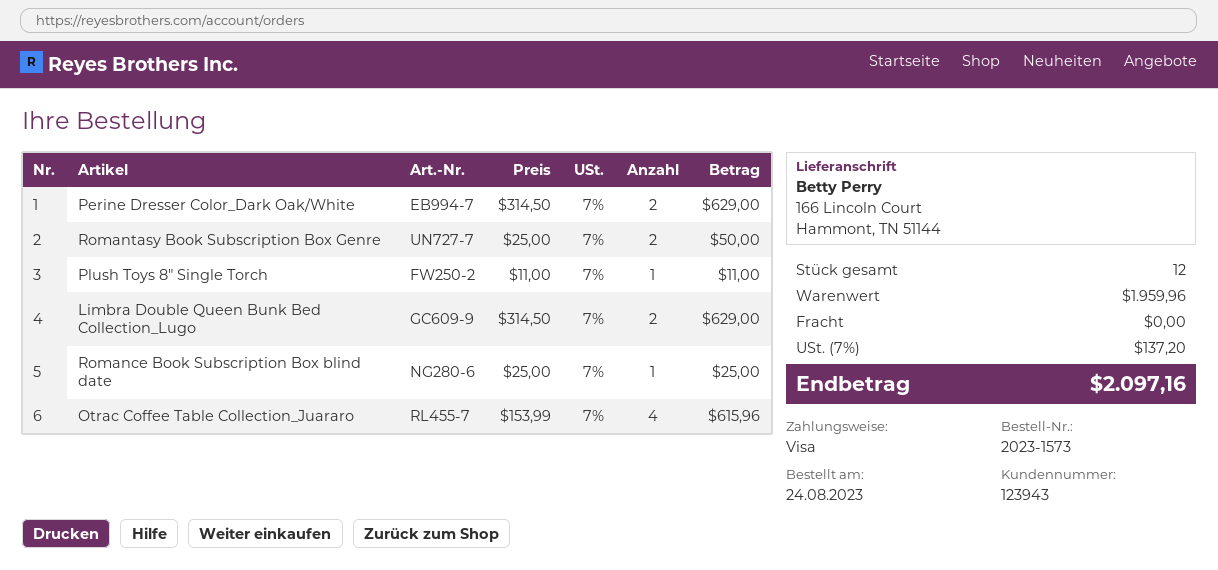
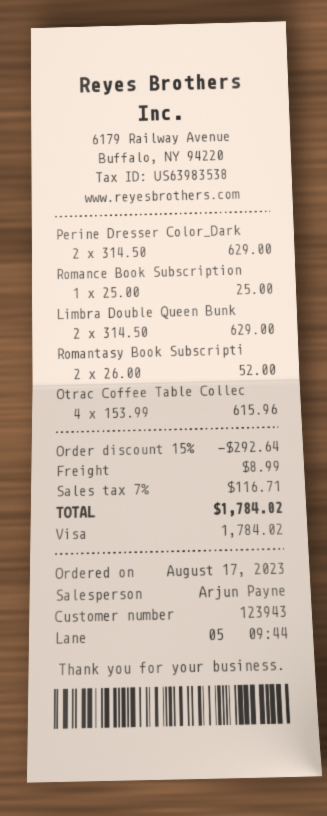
order date: 2023-08-24 -> 2023-08-17
Romantasy Book Subscription Box Genre: 2 x 25.00 = 50.00 -> 2 x 26.00 = 52.00
Plush Toys 8" Single Torch: 1 x 11.00 = 11.00 -> none
discount: none -> 15% = 292.64
shipping: 0.00 -> 8.99
tax: 7% = 137.20 -> 7% = 116.71
total: 2097.16 -> 1784.02

